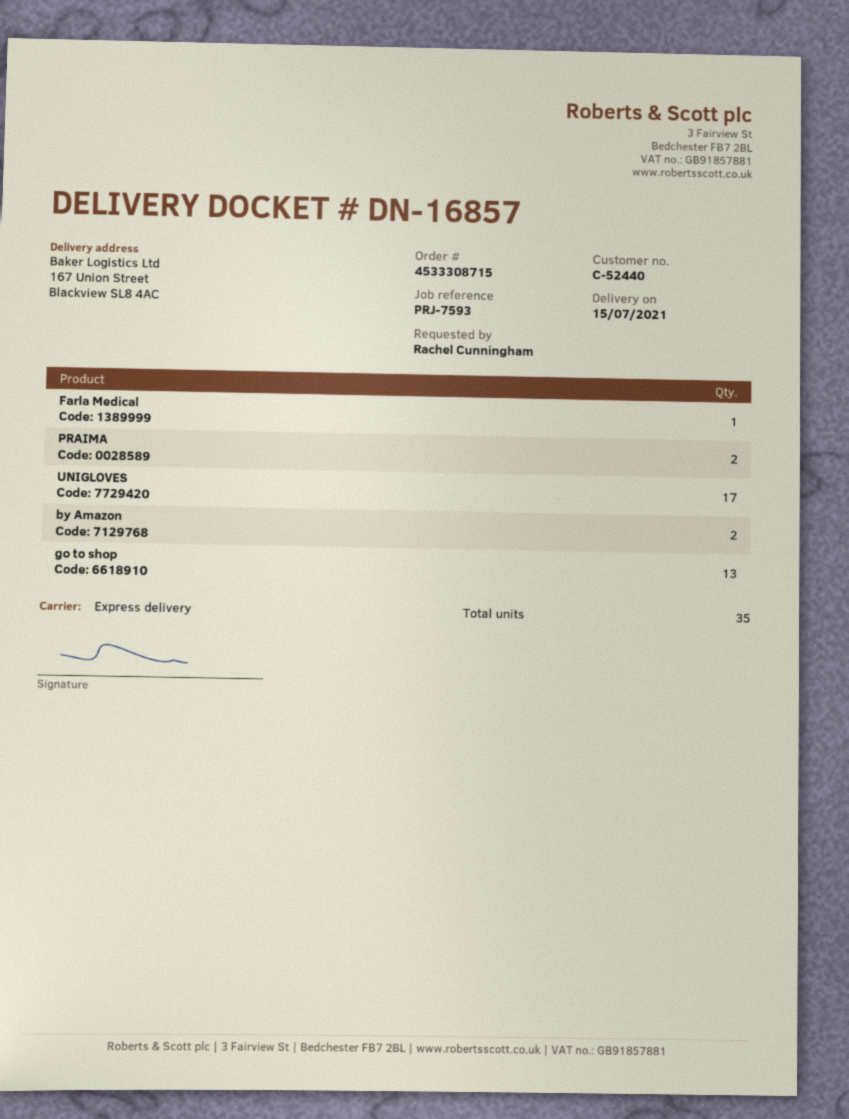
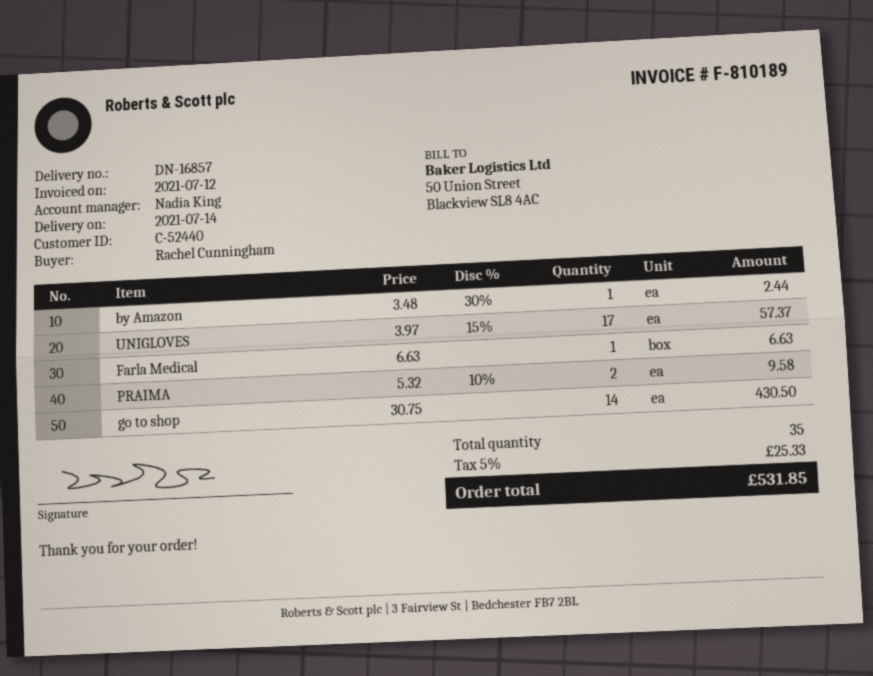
delivery date: 2021-07-15 -> 2021-07-14
by Amazon: 2 -> 1
go to shop: 13 -> 14

